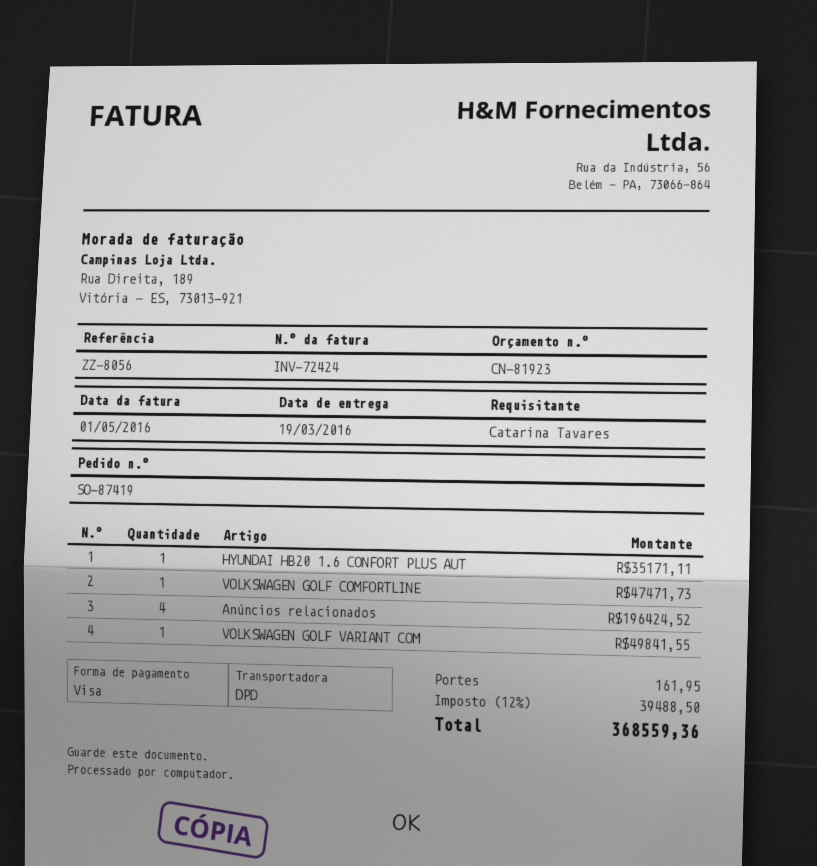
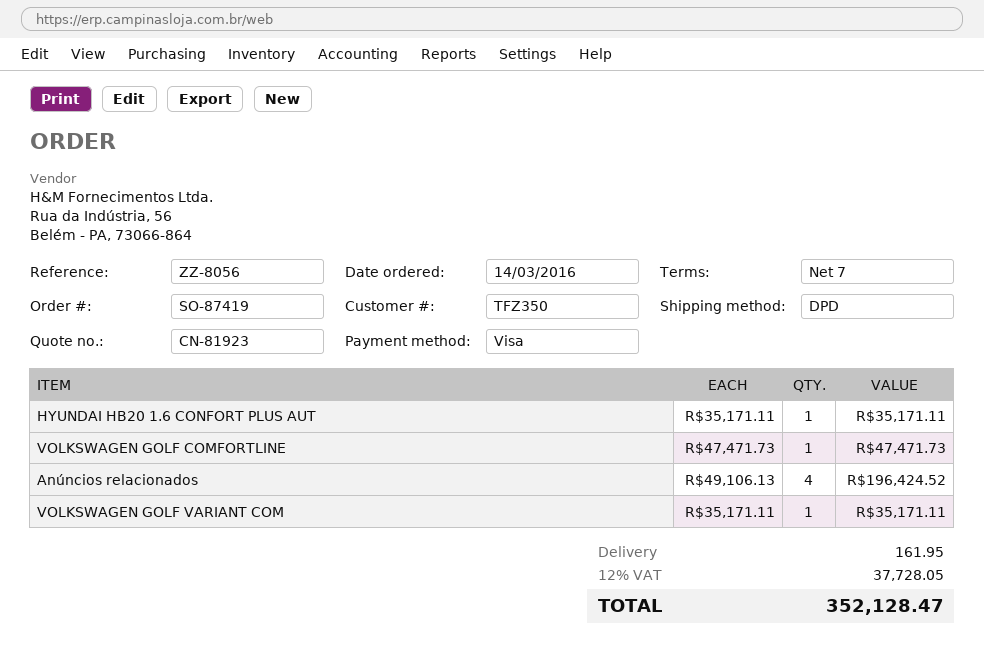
VOLKSWAGEN GOLF VARIANT COM: 1 for 49841.55 -> 1 for 35171.11
tax: 12% = 39488.50 -> 12% = 37728.05
total: 368559.36 -> 352128.47

